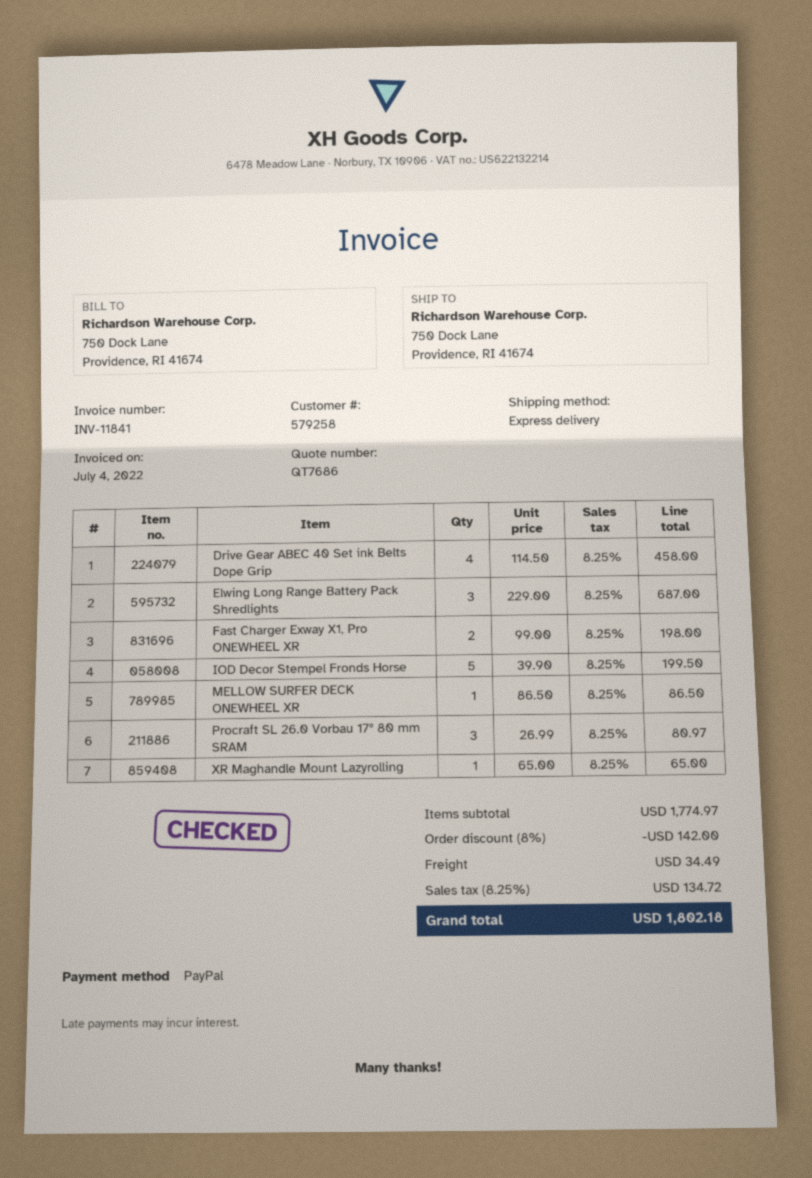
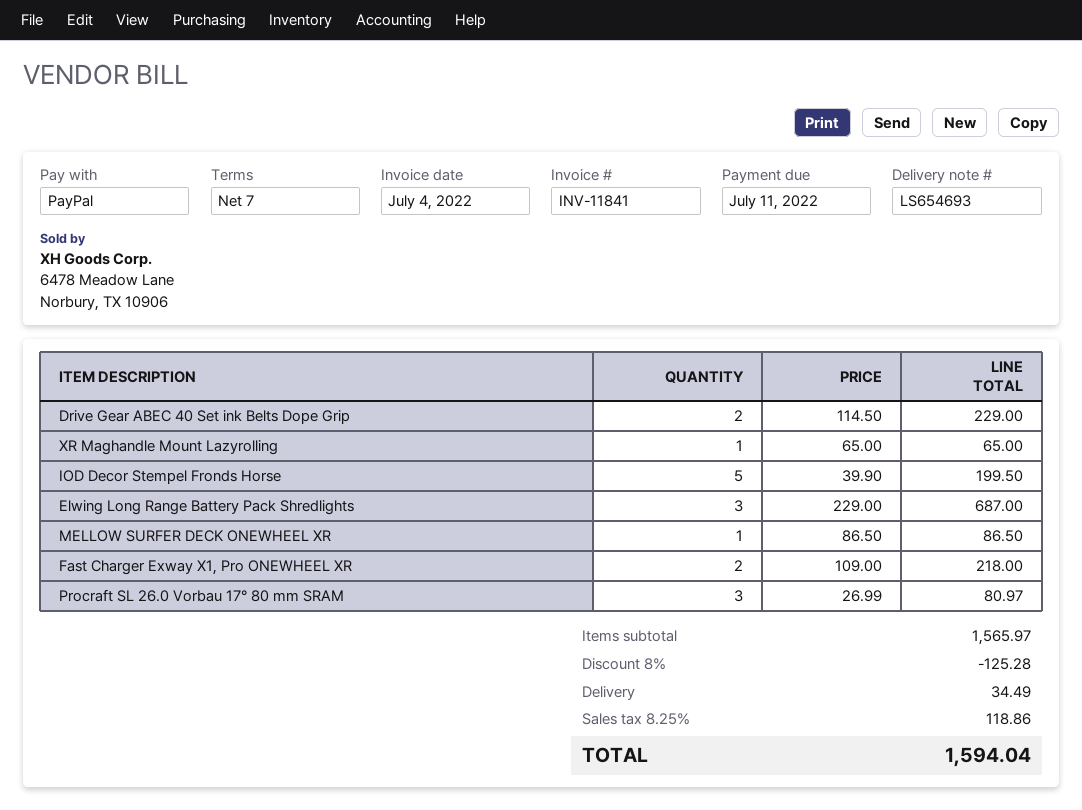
Drive Gear ABEC 40 Set ink Belts Dope Grip: 4 x 114.50 = 458.00 -> 2 x 114.50 = 229.00
Fast Charger Exway X1, Pro ONEWHEEL XR: 2 x 99.00 = 198.00 -> 2 x 109.00 = 218.00
subtotal: 1774.97 -> 1565.97
discount: 8% = 142.00 -> 8% = 125.28
tax: 8.25% = 134.72 -> 8.25% = 118.86
total: 1802.18 -> 1594.04

